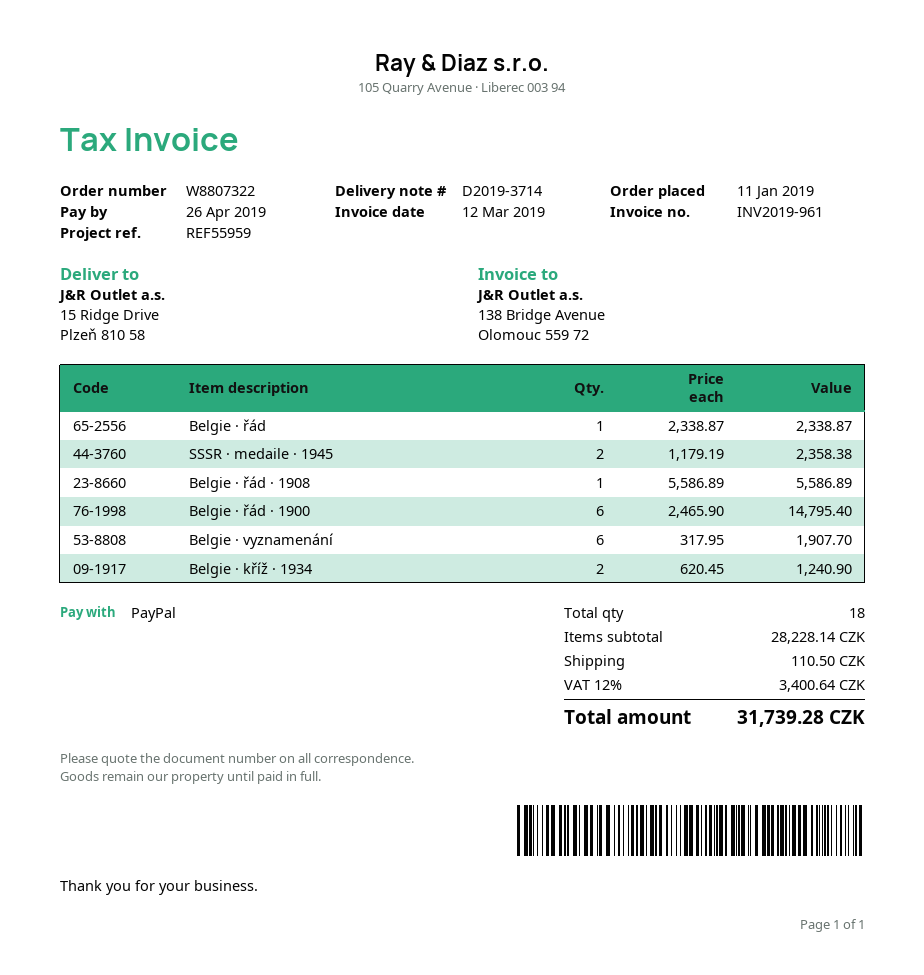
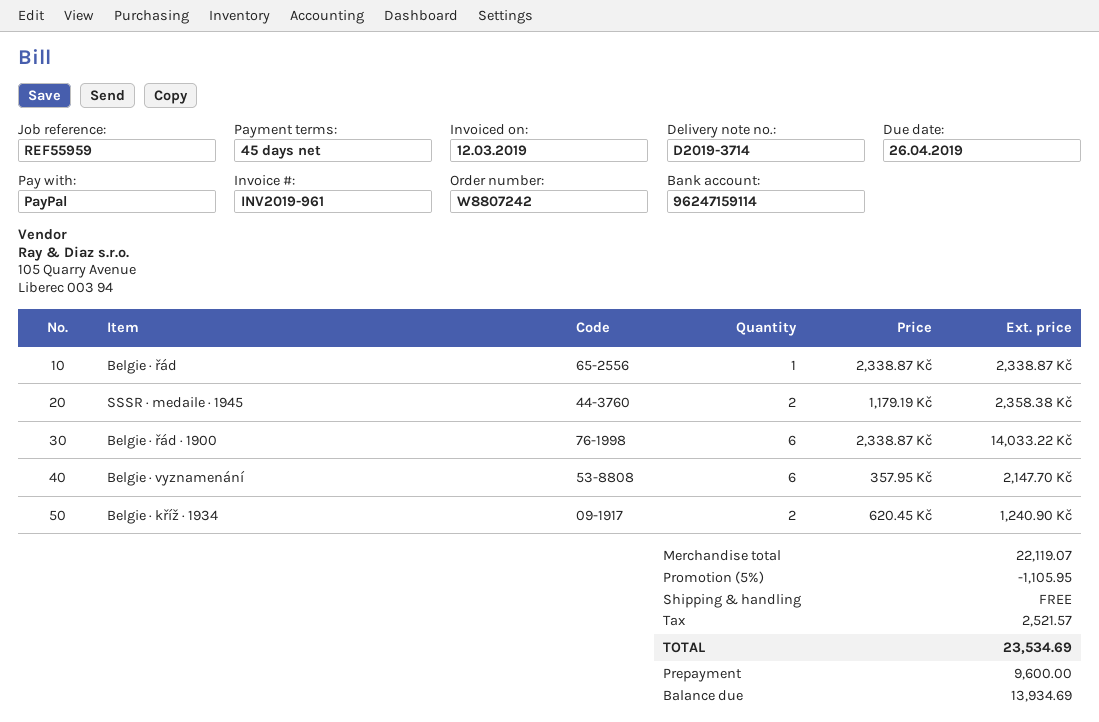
order number: W8807322 -> W8807242
Belgie · řád · 1908: 1 x 5586.89 = 5586.89 -> none
Belgie · řád · 1900: 6 x 2465.90 = 14795.40 -> 6 x 2338.87 = 14033.22
Belgie · vyznamenání: 6 x 317.95 = 1907.70 -> 6 x 357.95 = 2147.70
subtotal: 28228.14 -> 22119.07
discount: none -> 5% = 1105.95
shipping: 110.50 -> 0.00
tax: 3400.64 -> 2521.57
total: 31739.28 -> 23534.69

